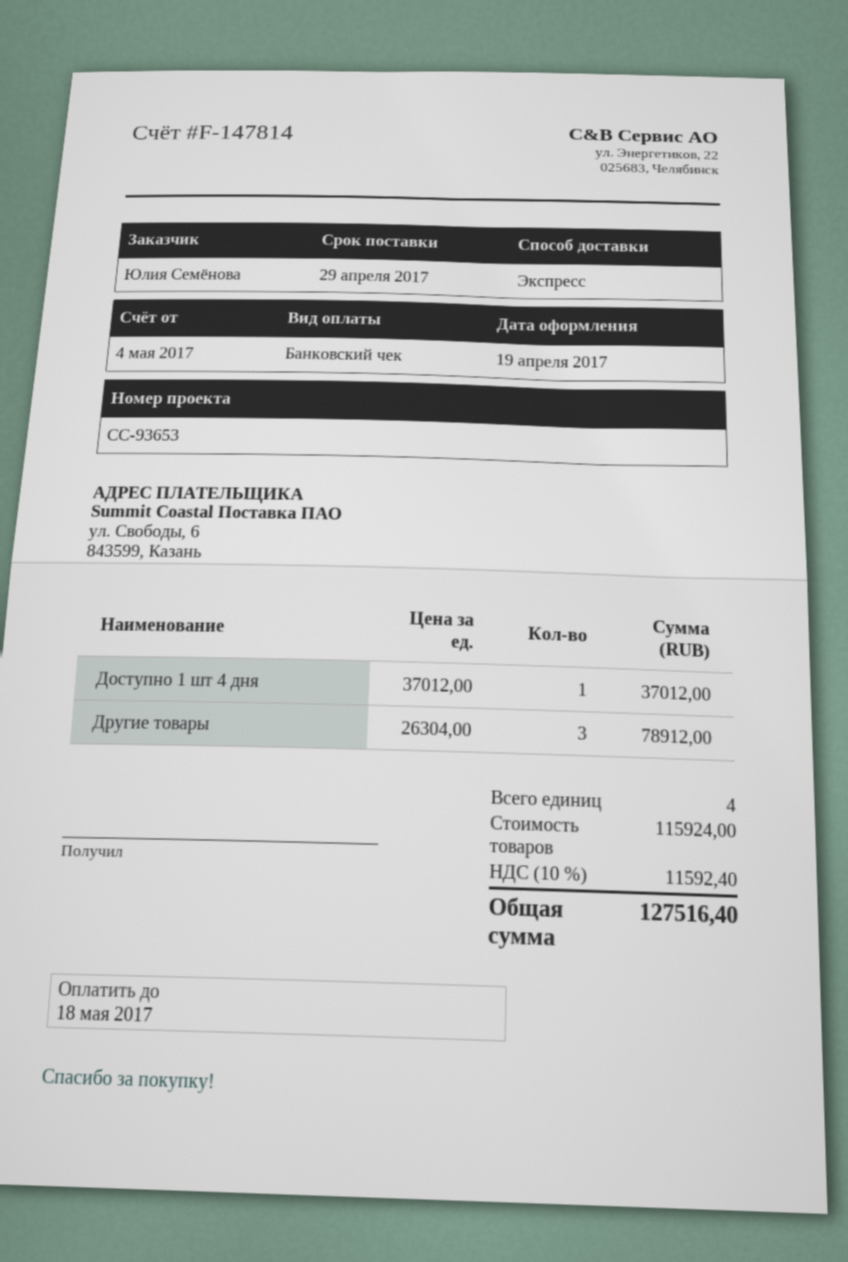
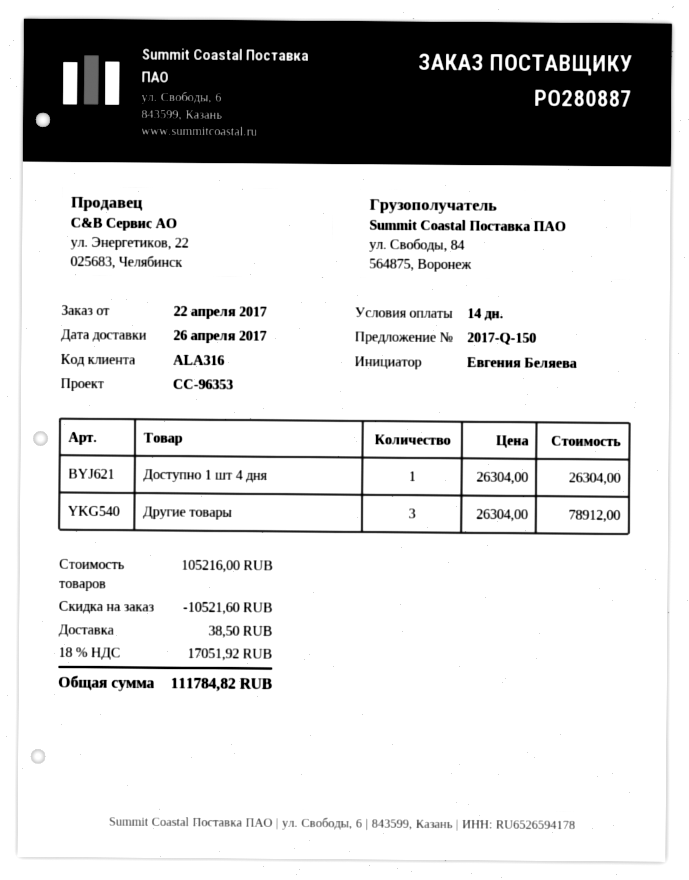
order date: 2017-04-19 -> 2017-04-22
delivery date: 2017-04-29 -> 2017-04-26
reference: CC-93653 -> CC-96353
ordered by: Юлия Семёнова -> Евгения Беляева
Доступно 1 шт 4 дня: 1 x 37012.00 = 37012.00 -> 1 x 26304.00 = 26304.00
subtotal: 115924.00 -> 105216.00
discount: none -> 10521.60
shipping: none -> 38.50
tax: 10% = 11592.40 -> 18% = 17051.92
total: 127516.40 -> 111784.82

